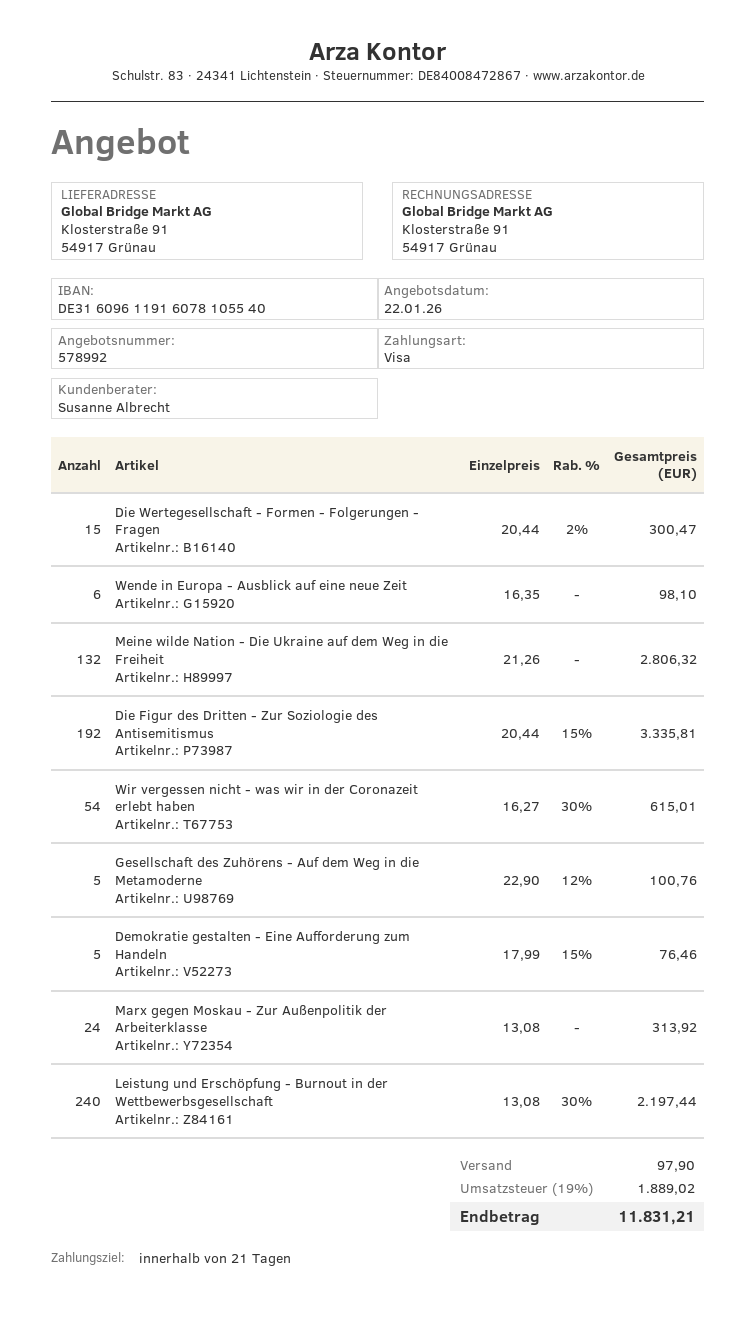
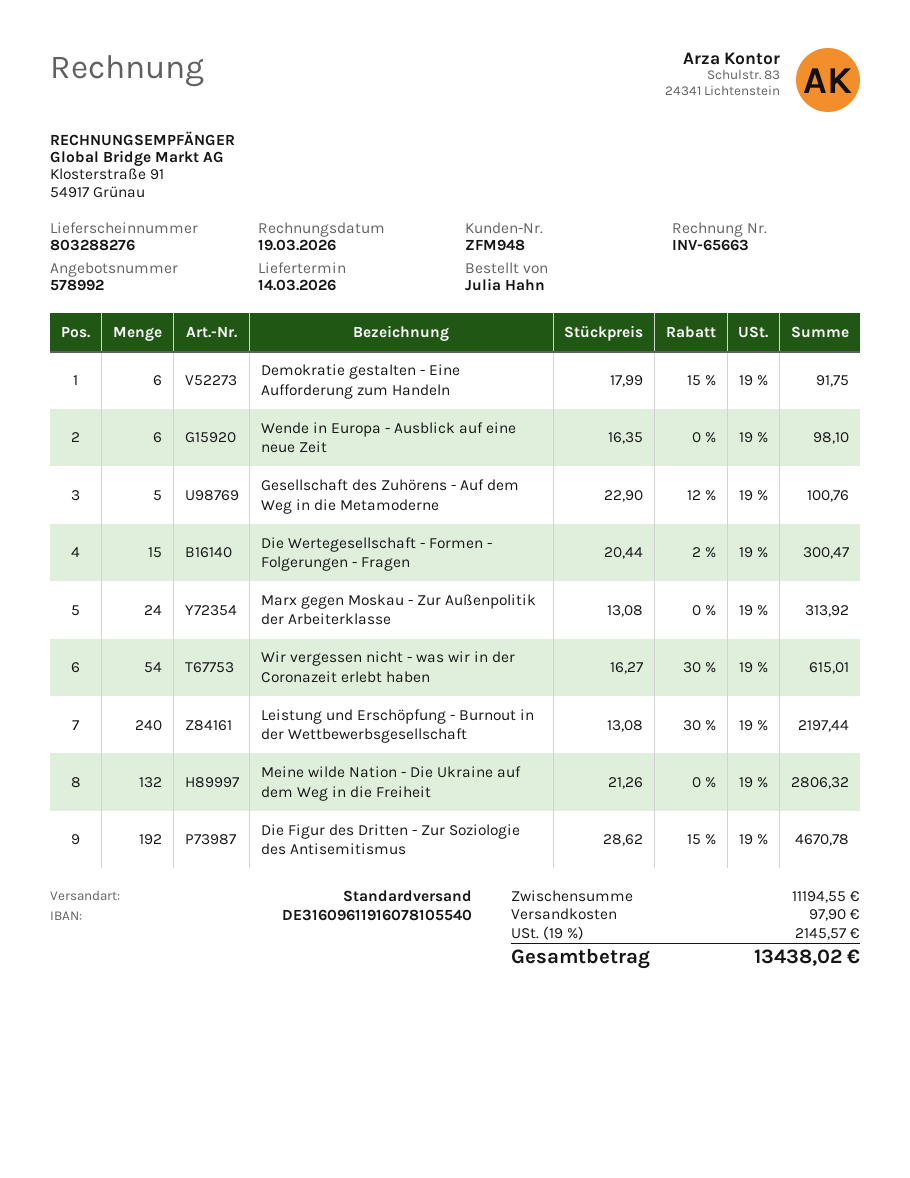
Die Figur des Dritten - Zur Soziologie des Antisemitismus: 192 x 20.44 - 15% = 3335.81 -> 192 x 28.62 - 15% = 4670.78
Demokratie gestalten - Eine Aufforderung zum Handeln: 5 x 17.99 - 15% = 76.46 -> 6 x 17.99 - 15% = 91.75
tax: 19% = 1889.02 -> 19% = 2145.57
total: 11831.21 -> 13438.02

